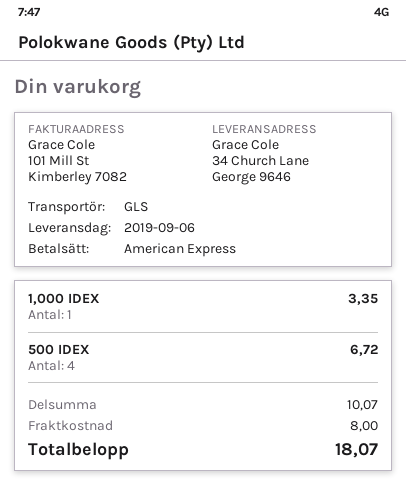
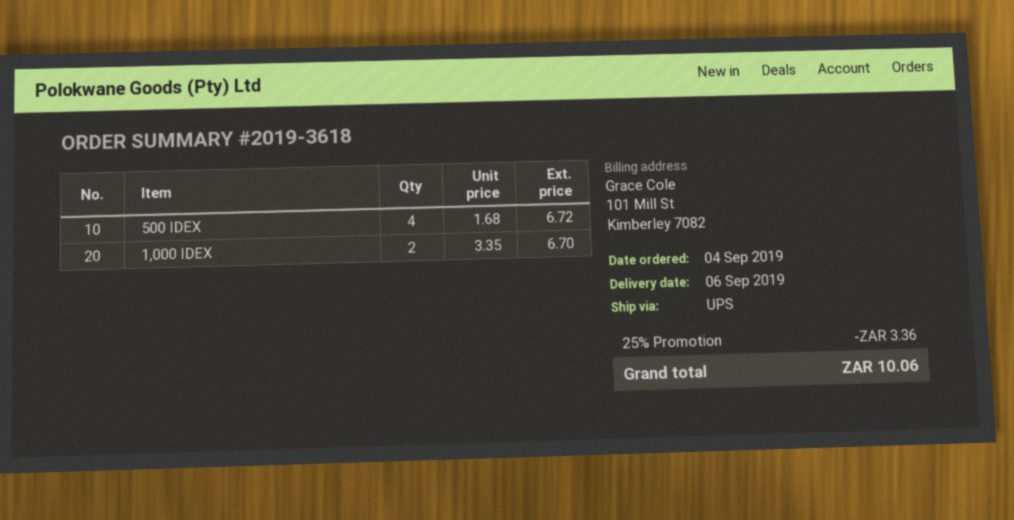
shipping method: GLS -> UPS
1,000 IDEX: 1 for 3.35 -> 2 for 6.70
discount: none -> 25% = 3.36
shipping: 8.00 -> none
total: 18.07 -> 10.06

